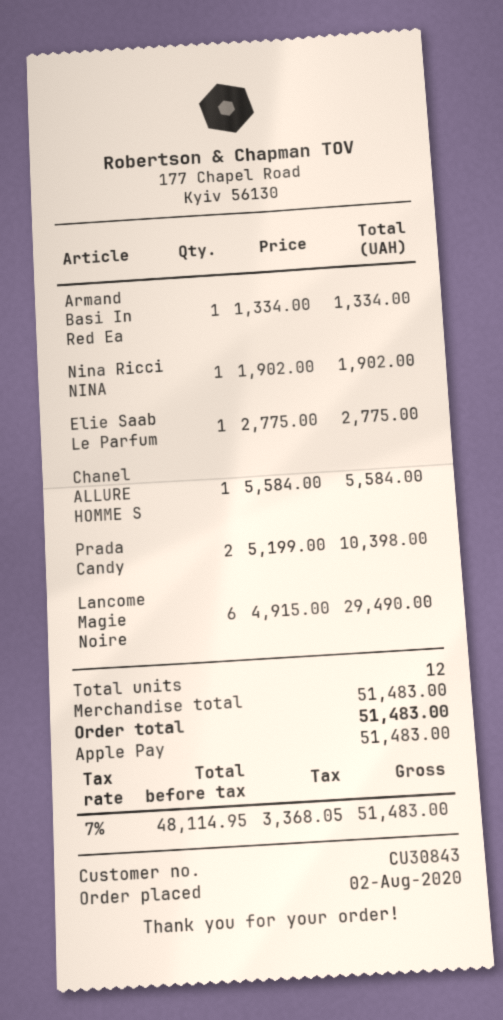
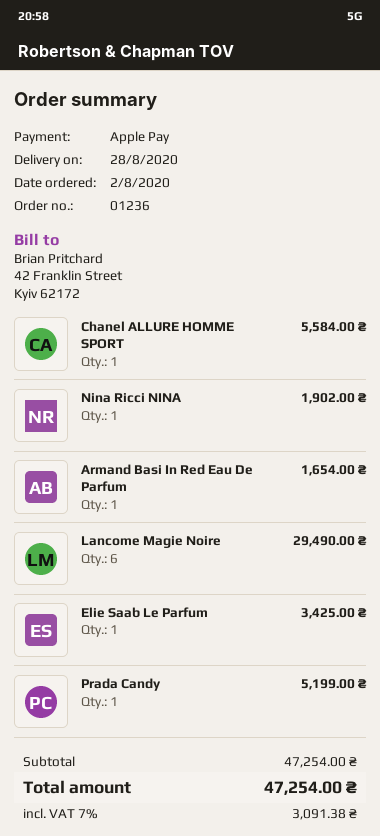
Armand Basi In Red Ea: 1 for 1334.00 -> 1 for 1654.00
Elie Saab Le Parfum: 1 for 2775.00 -> 1 for 3425.00
Prada Candy: 2 for 10398.00 -> 1 for 5199.00
subtotal: 51483.00 -> 47254.00
tax: 7% = 3368.05 -> 7% = 3091.38
total: 51483.00 -> 47254.00

